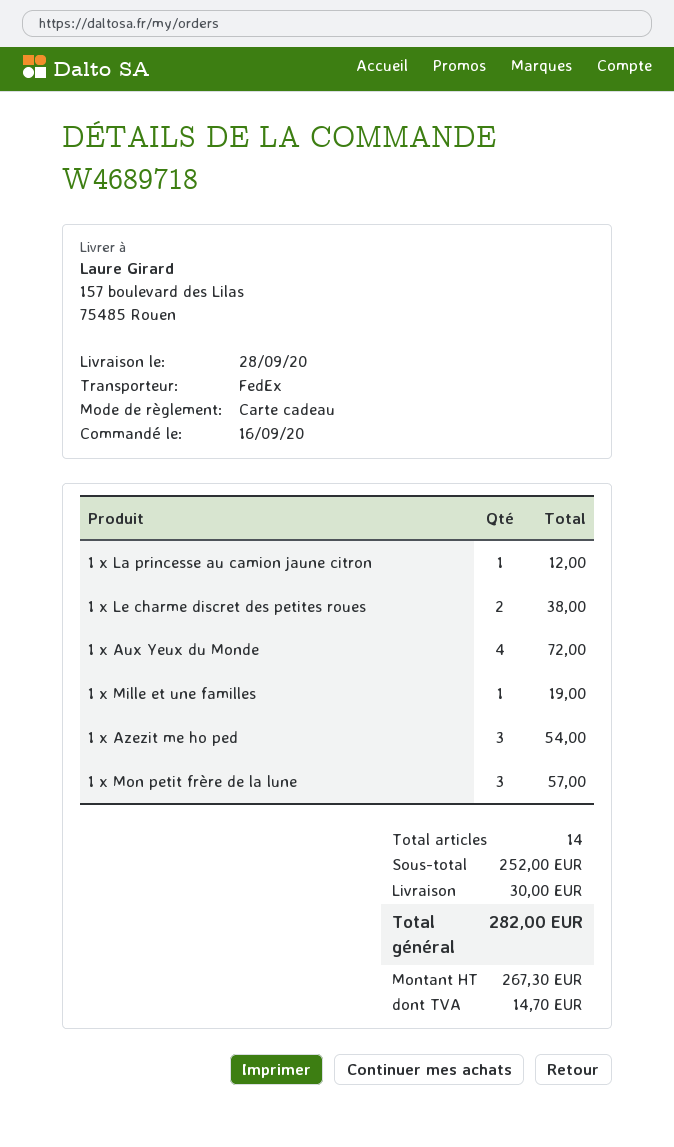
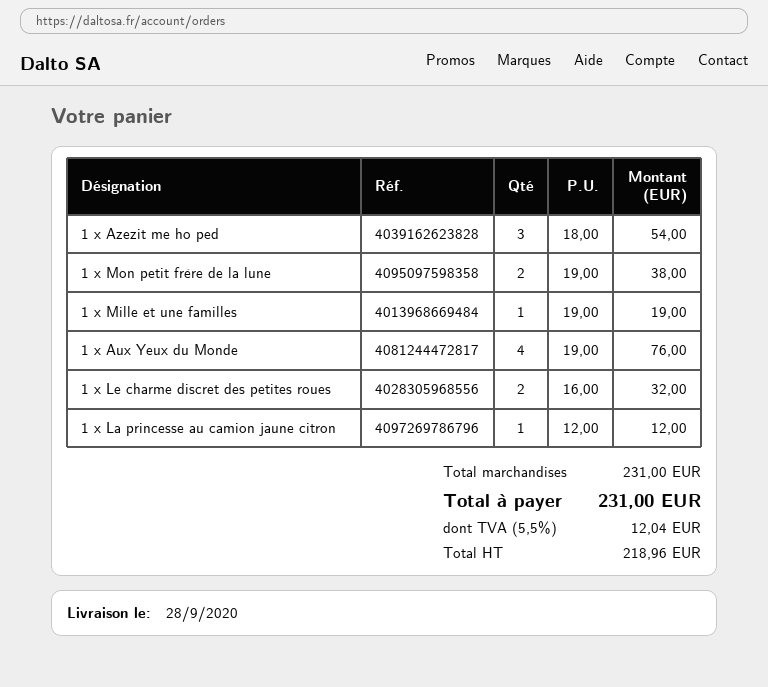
1 x Le charme discret des petites roues: 2 for 38.00 -> 2 for 32.00
1 x Aux Yeux du Monde: 4 for 72.00 -> 4 for 76.00
1 x Mon petit frère de la lune: 3 for 57.00 -> 2 for 38.00
subtotal: 252.00 -> 231.00
shipping: 30.00 -> none
net: 267.30 -> 218.96
tax: 14.70 -> 12.04
total: 282.00 -> 231.00

